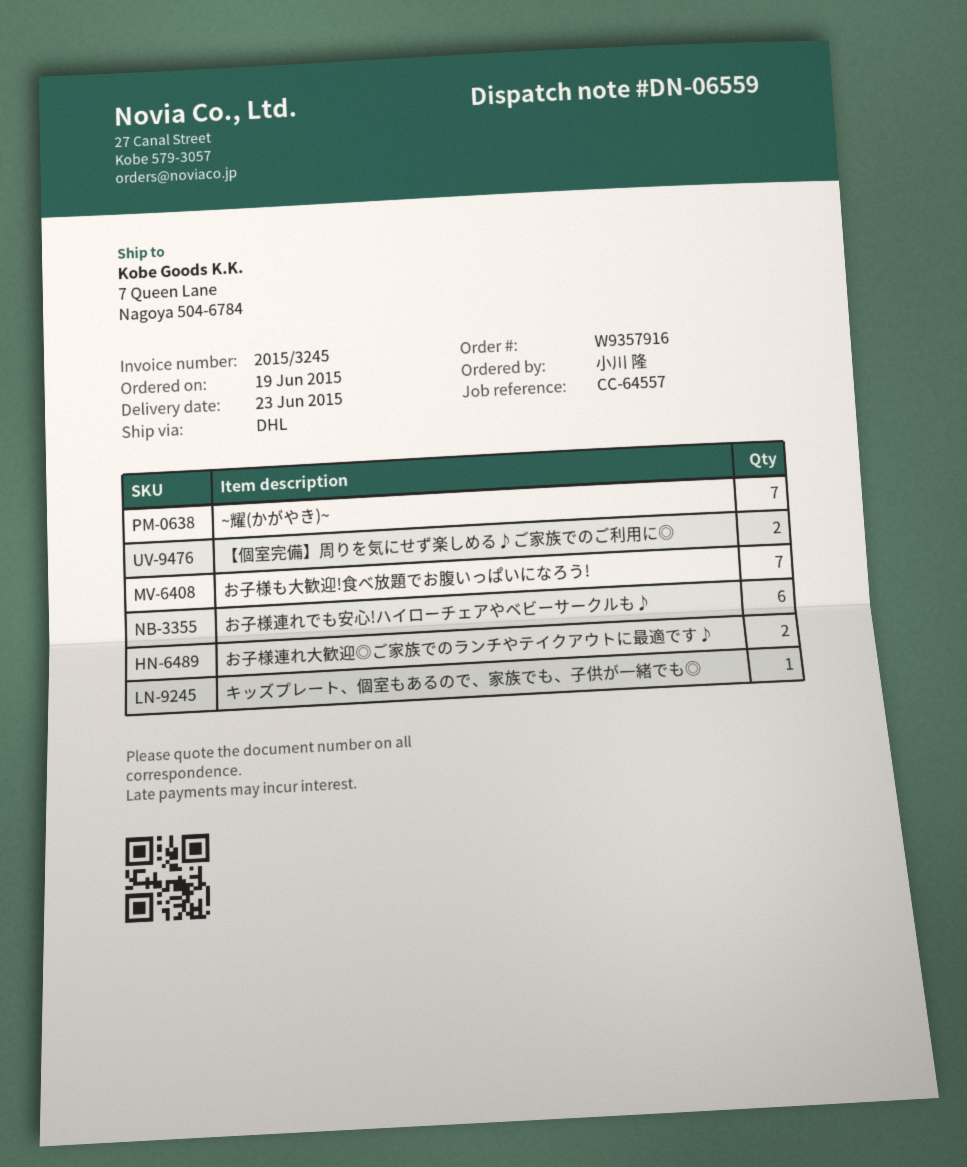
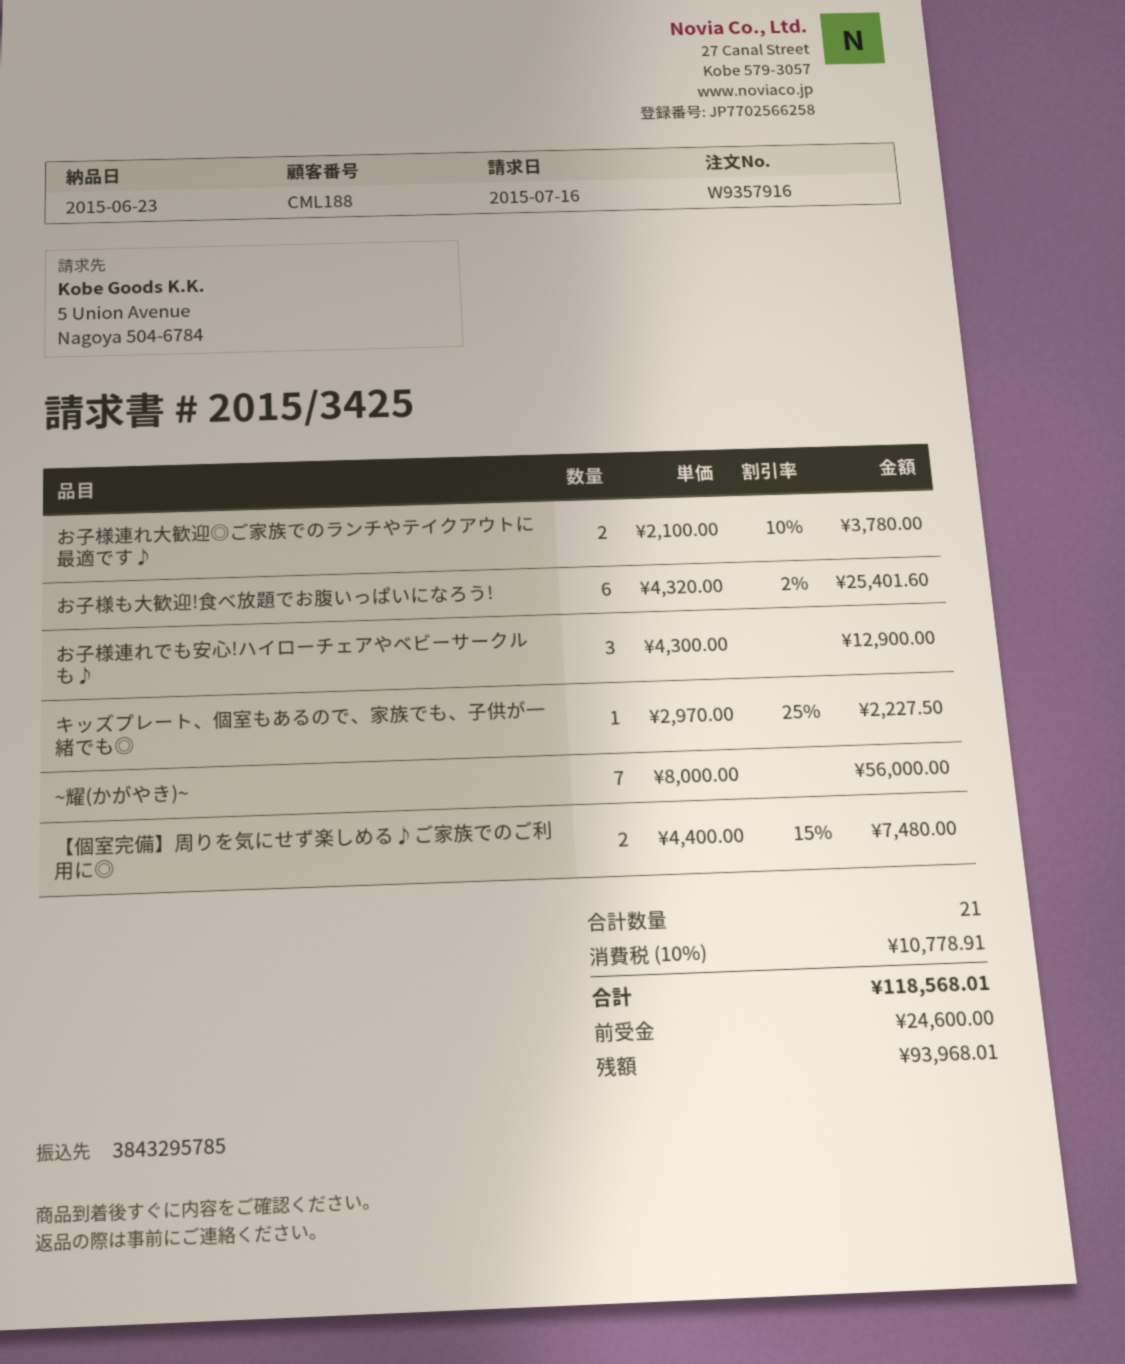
invoice number: 2015/3245 -> 2015/3425
お子様も大歓迎!食べ放題でお腹いっぱいになろう!: 7 -> 6
お子様連れでも安心!ハイローチェアやベビーサークルも♪: 6 -> 3

